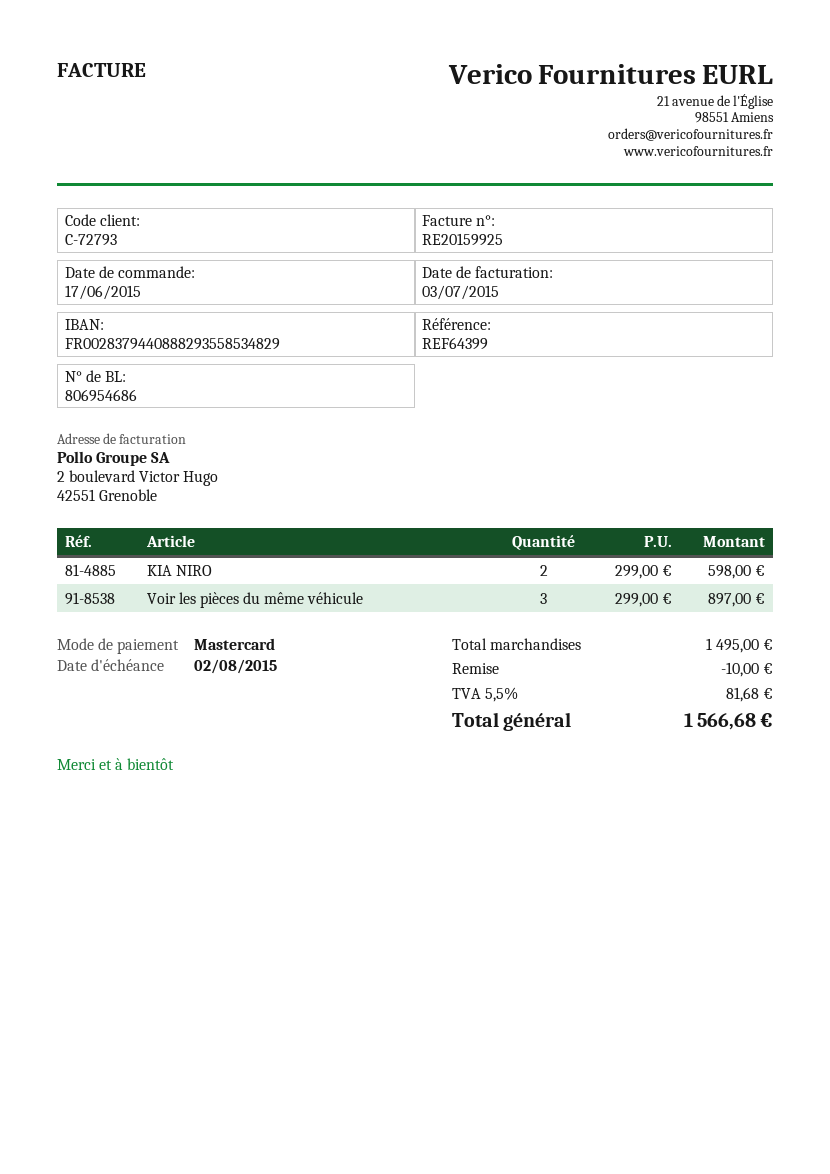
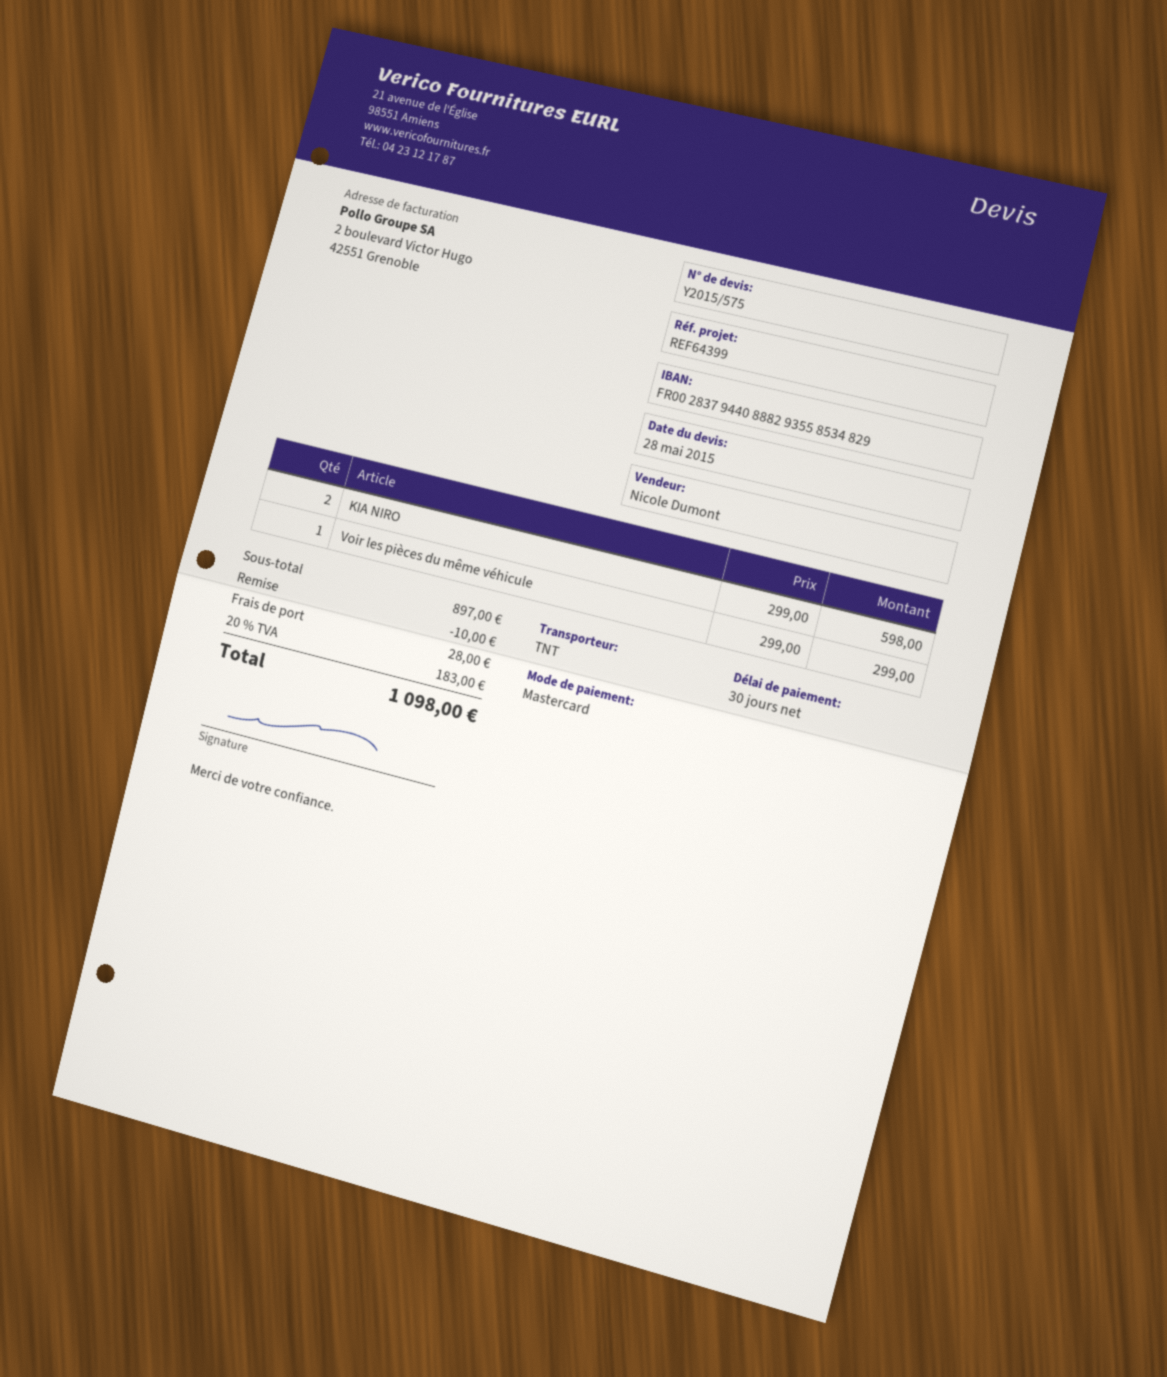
Voir les pièces du même véhicule: 3 x 299.00 = 897.00 -> 1 x 299.00 = 299.00
subtotal: 1495.00 -> 897.00
shipping: none -> 28.00
tax: 5.5% = 81.68 -> 20% = 183.00
total: 1566.68 -> 1098.00

